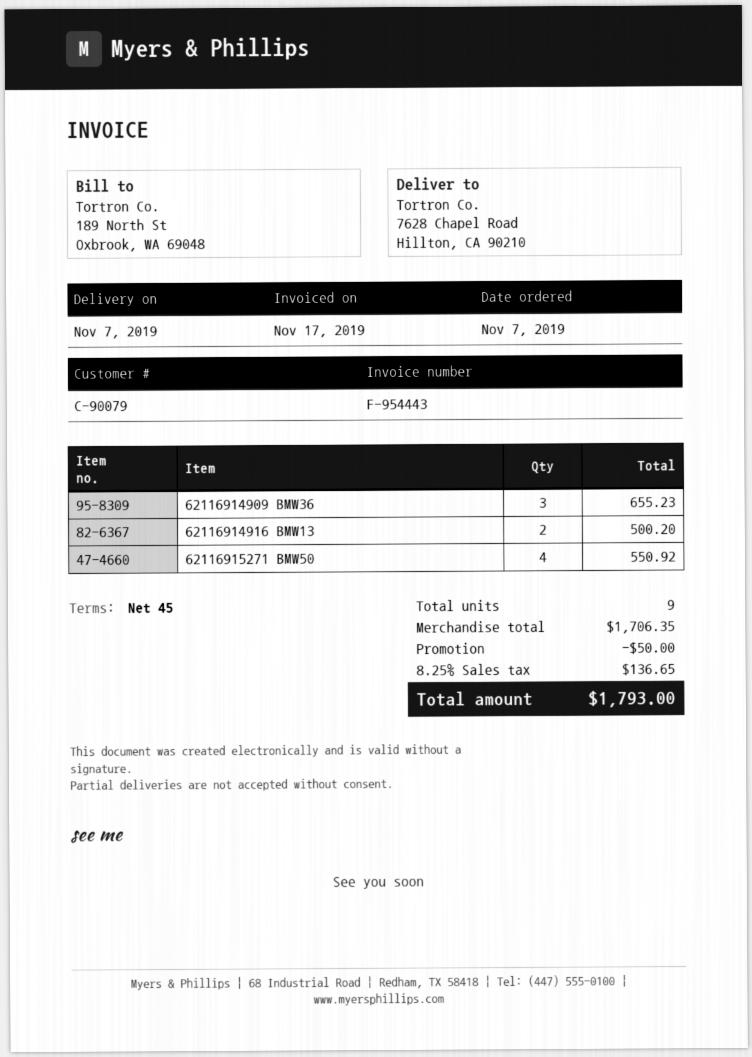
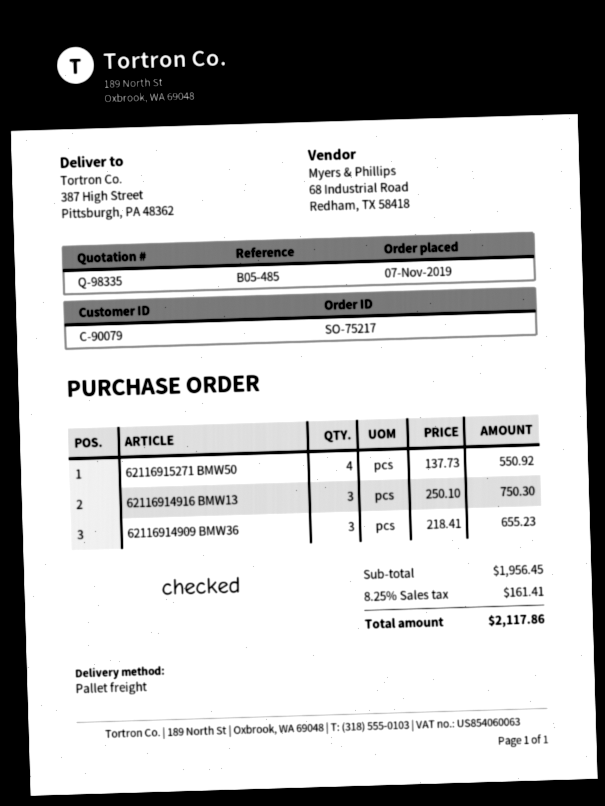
ship to: 7628 Chapel Road, Hillton, CA 90210 -> 387 High Street, Pittsburgh, PA 48362
62116914916 BMW13: 2 for 500.20 -> 3 for 750.30
subtotal: 1706.35 -> 1956.45
discount: 50.00 -> none
tax: 8.25% = 136.65 -> 8.25% = 161.41
total: 1793.00 -> 2117.86

